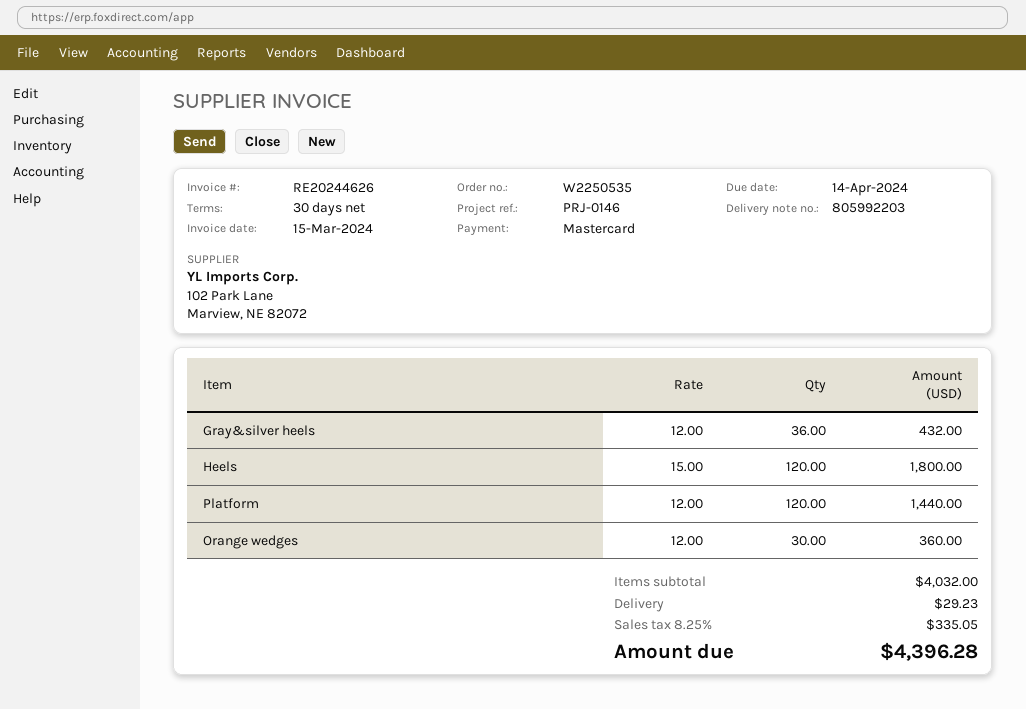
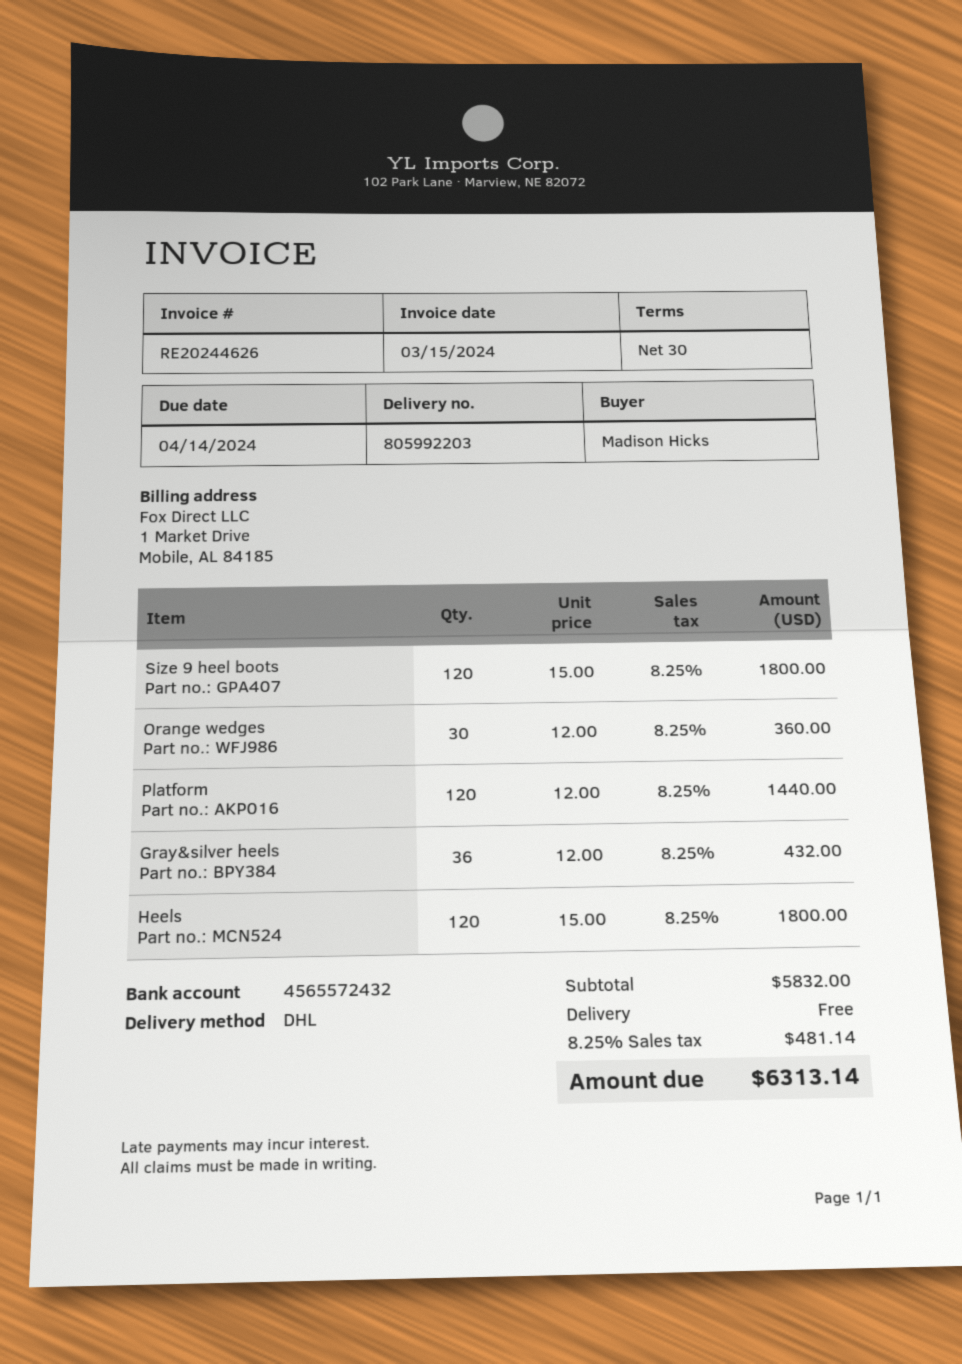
Size 9 heel boots: none -> 120 x 15.00 = 1800.00
subtotal: 4032.00 -> 5832.00
shipping: 29.23 -> 0.00
tax: 8.25% = 335.05 -> 8.25% = 481.14
total: 4396.28 -> 6313.14

